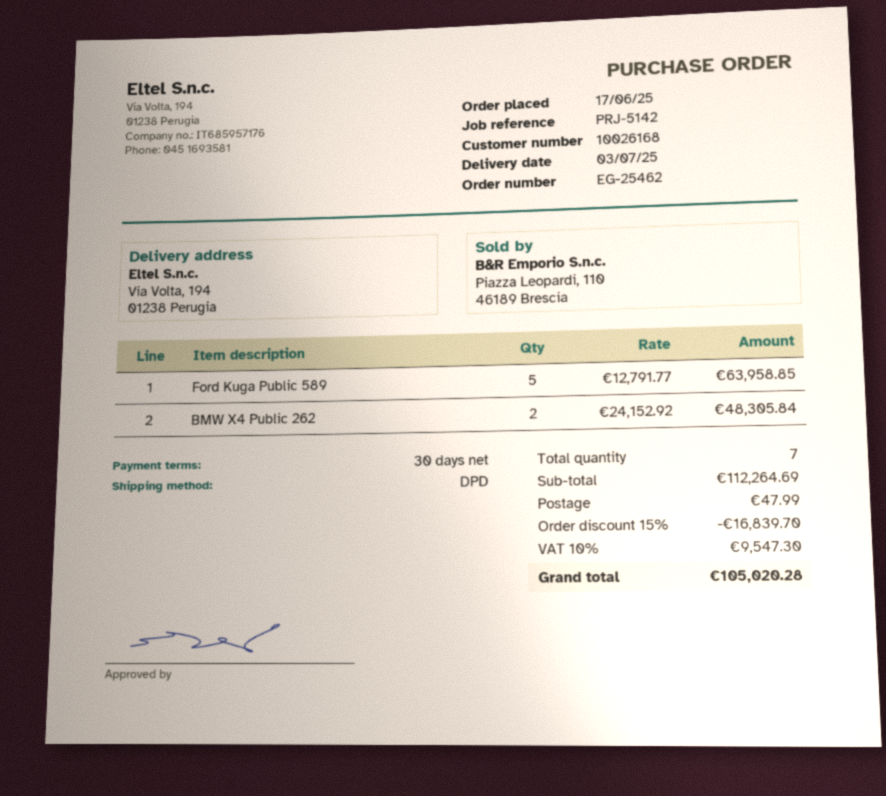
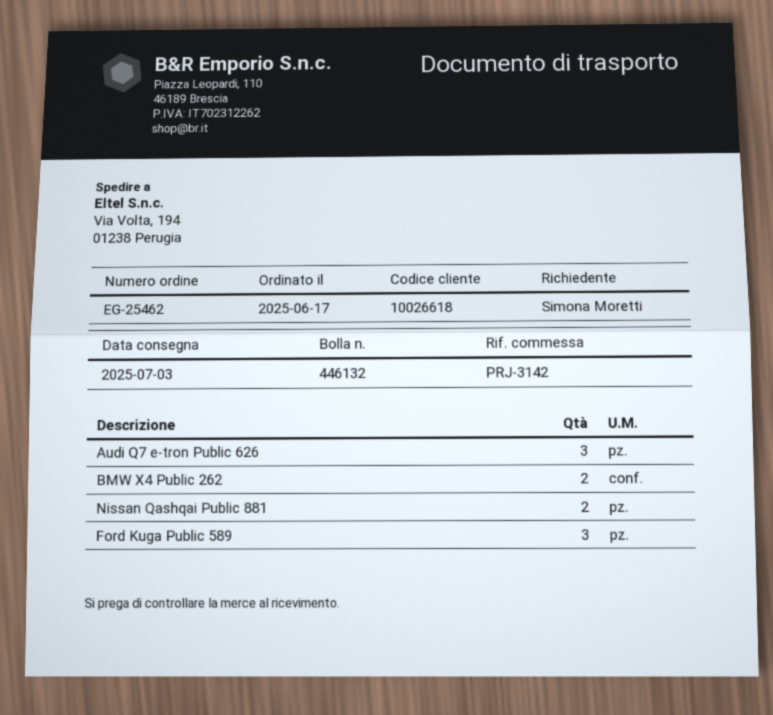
customer number: 10026168 -> 10026618
reference: PRJ-5142 -> PRJ-3142
Ford Kuga Public 589: 5 -> 3
Audi Q7 e-tron Public 626: none -> 3
Nissan Qashqai Public 881: none -> 2

